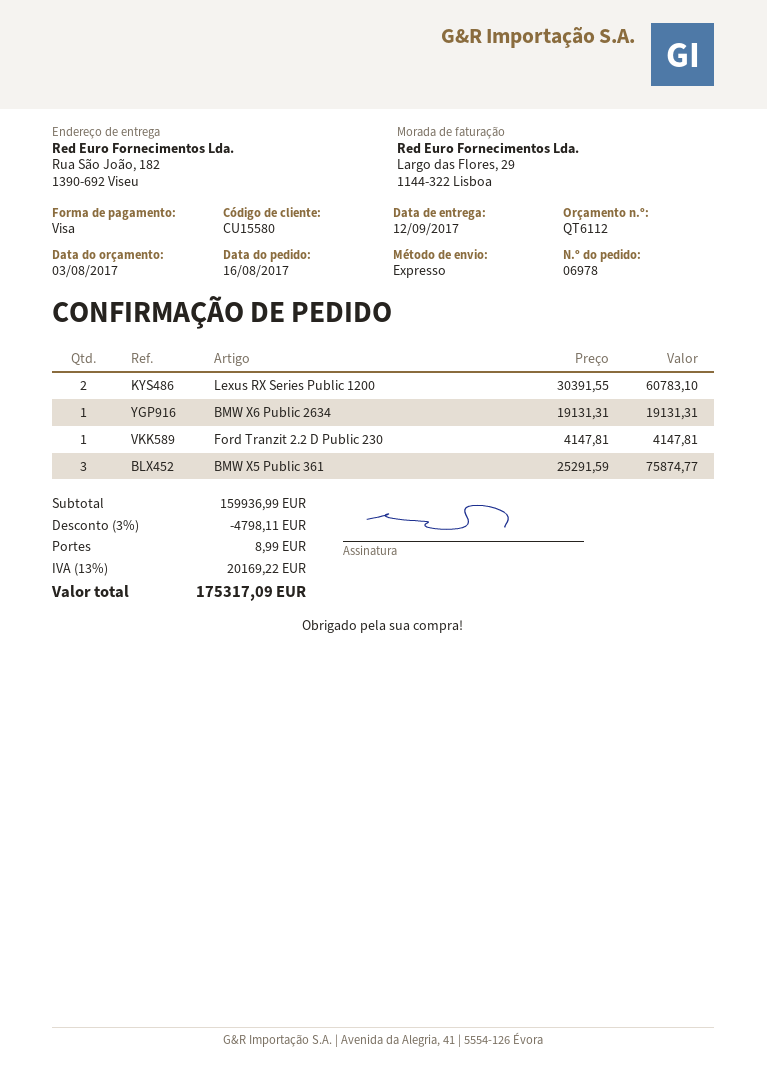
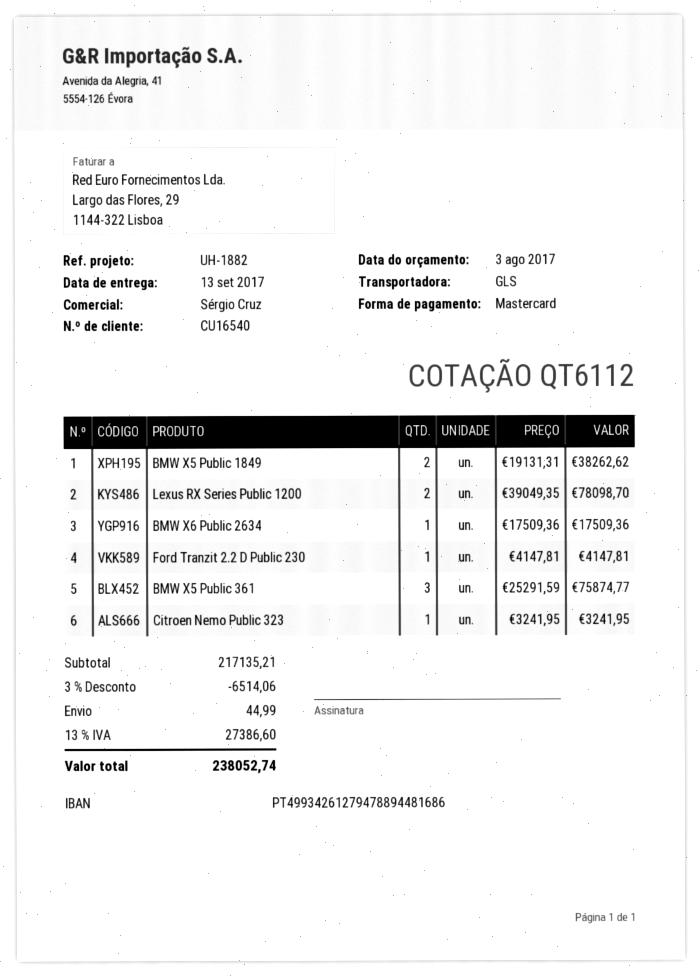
delivery date: 2017-09-12 -> 2017-09-13
customer number: CU15580 -> CU16540
payment method: Visa -> Mastercard
shipping method: express -> GLS
Lexus RX Series Public 1200: 2 x 30391.55 = 60783.10 -> 2 x 39049.35 = 78098.70
BMW X6 Public 2634: 1 x 19131.31 = 19131.31 -> 1 x 17509.36 = 17509.36
BMW X5 Public 1849: none -> 2 x 19131.31 = 38262.62
Citroen Nemo Public 323: none -> 1 x 3241.95 = 3241.95
subtotal: 159936.99 -> 217135.21
discount: 3% = 4798.11 -> 3% = 6514.06
shipping: 8.99 -> 44.99
tax: 13% = 20169.22 -> 13% = 27386.60
total: 175317.09 -> 238052.74

